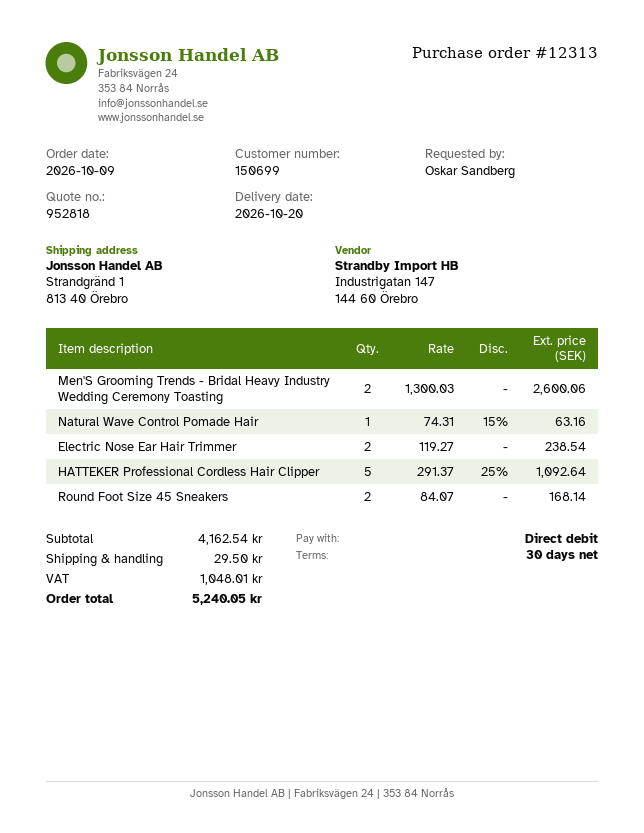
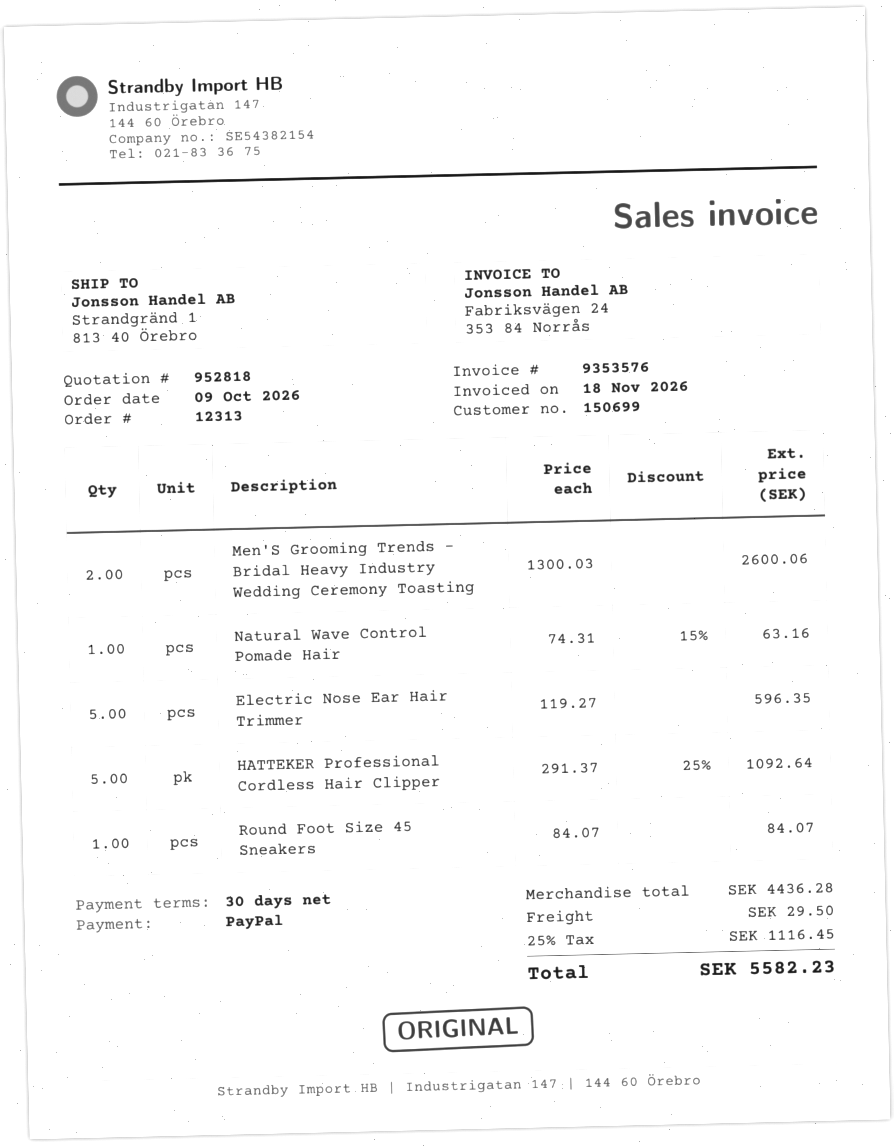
payment method: direct debit -> PayPal
Electric Nose Ear Hair Trimmer: 2 x 119.27 = 238.54 -> 5 x 119.27 = 596.35
Round Foot Size 45 Sneakers: 2 x 84.07 = 168.14 -> 1 x 84.07 = 84.07
subtotal: 4162.54 -> 4436.28
tax: 1048.01 -> 1116.45
total: 5240.05 -> 5582.23

